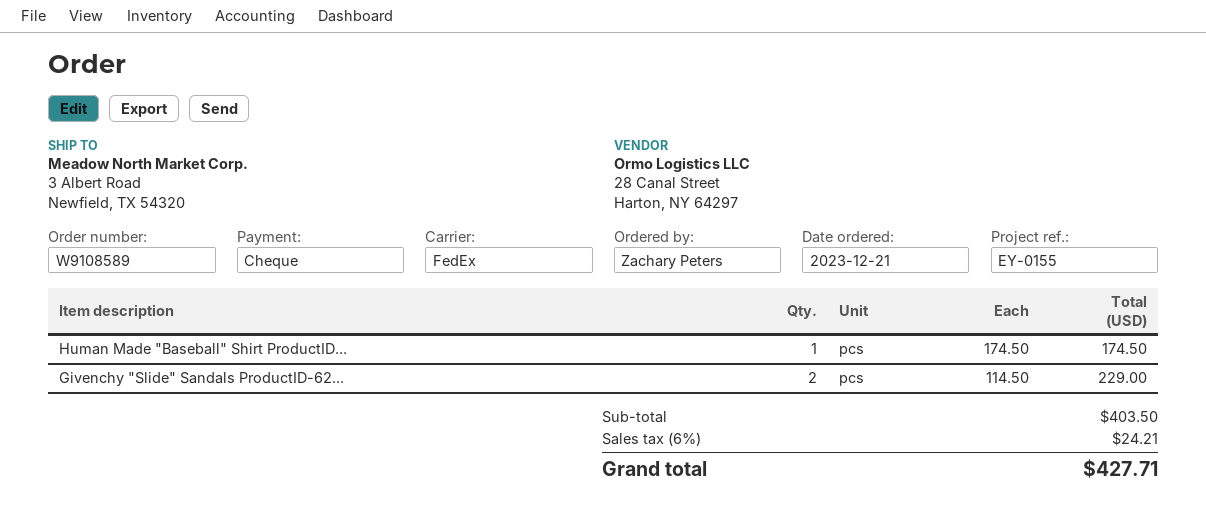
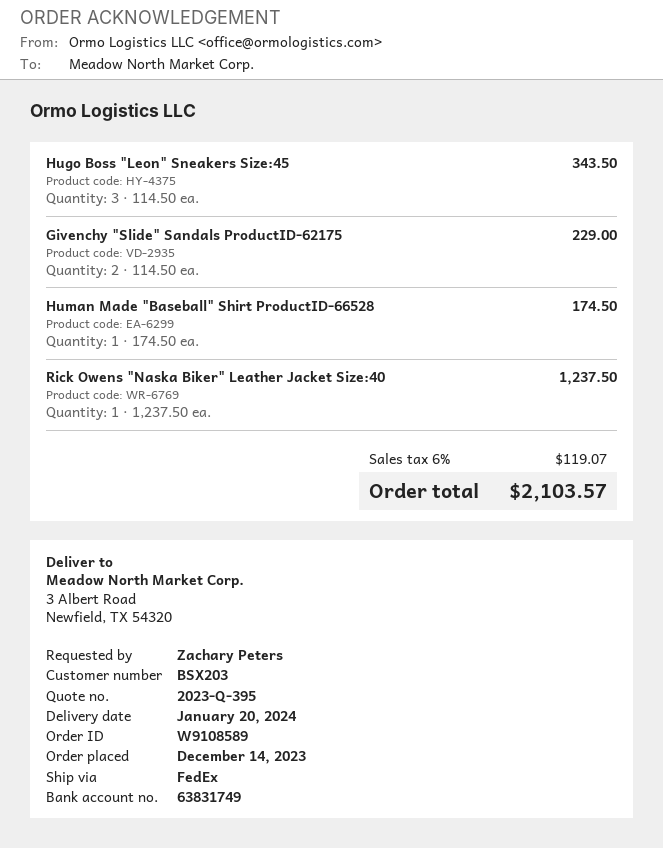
order date: 2023-12-21 -> 2023-12-14
Hugo Boss "Leon" Sneakers Size:45: none -> 3 x 114.50 = 343.50
Rick Owens "Naska Biker" Leather Jacket Size:40: none -> 1 x 1237.50 = 1237.50
tax: 6% = 24.21 -> 6% = 119.07
total: 427.71 -> 2103.57

